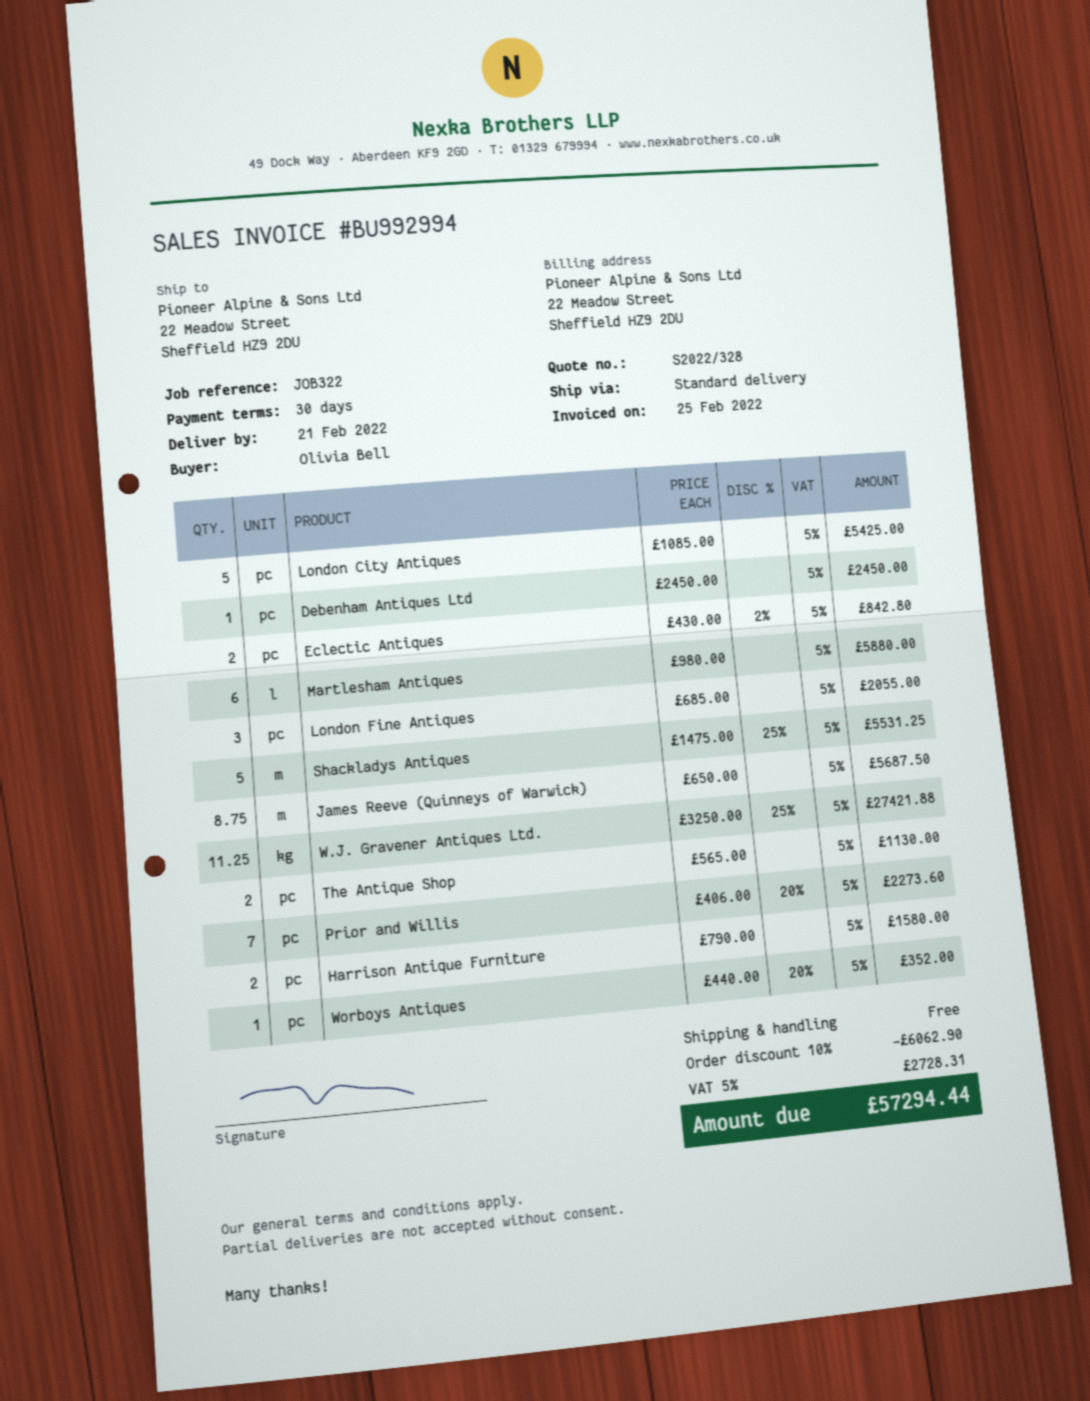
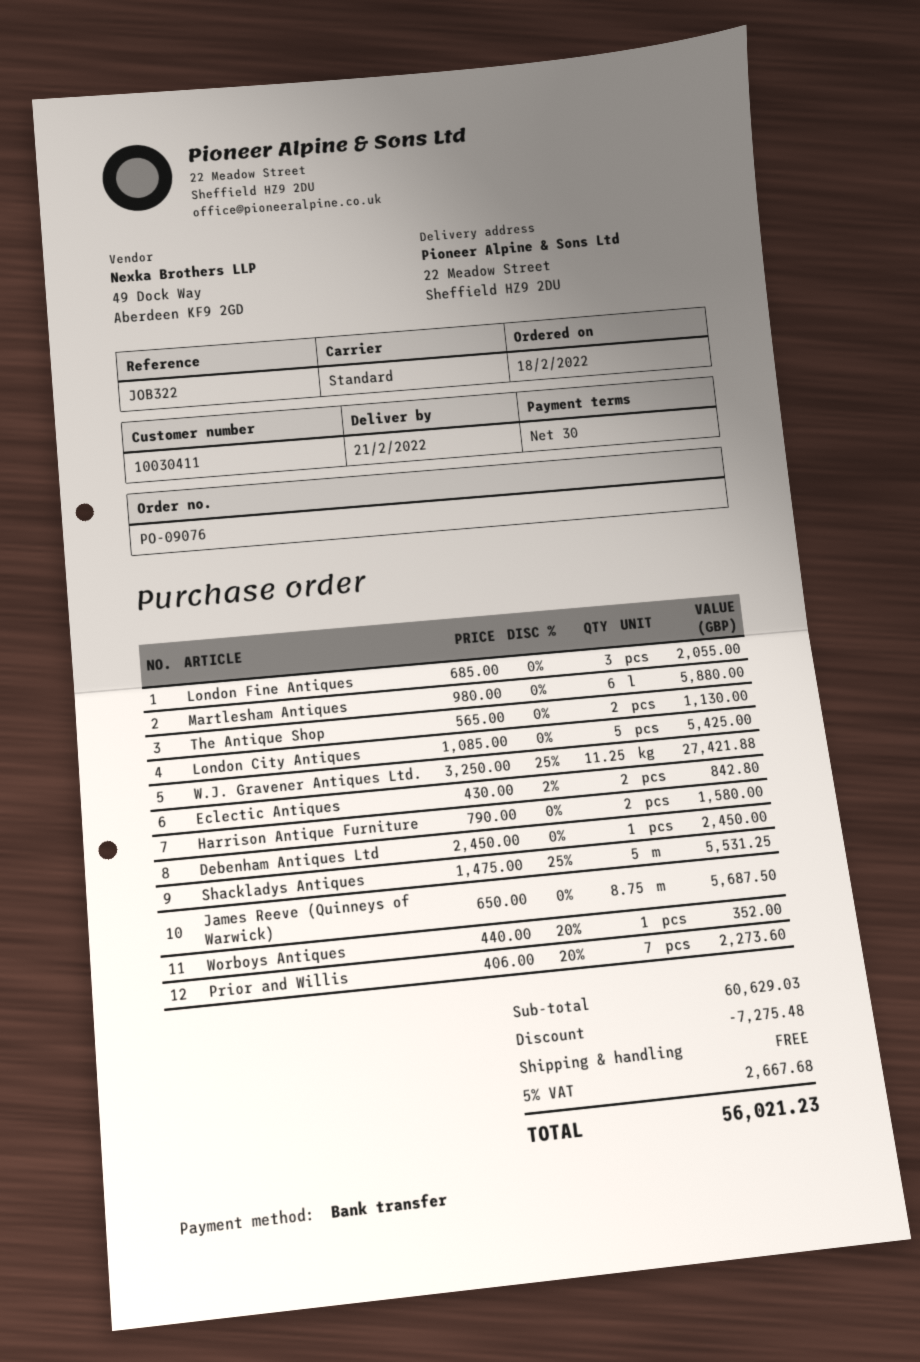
discount: 6062.90 -> 7275.48
tax: 5% = 2728.31 -> 5% = 2667.68
total: 57294.44 -> 56021.23

